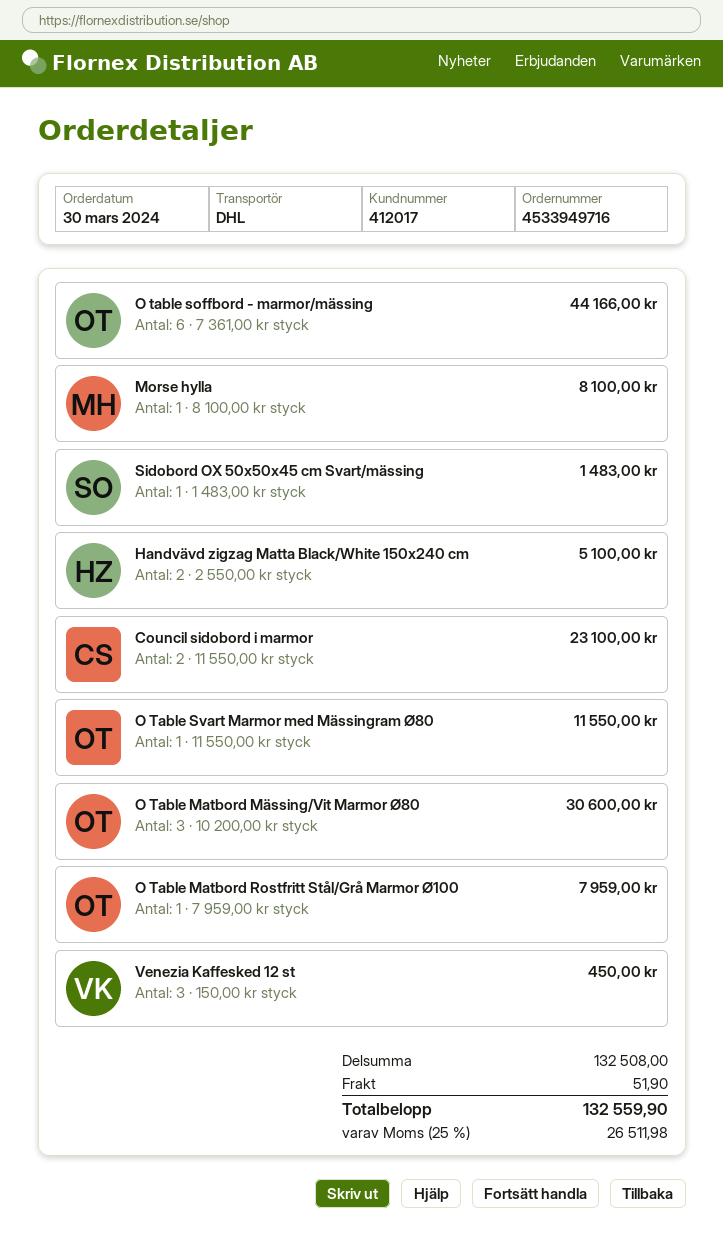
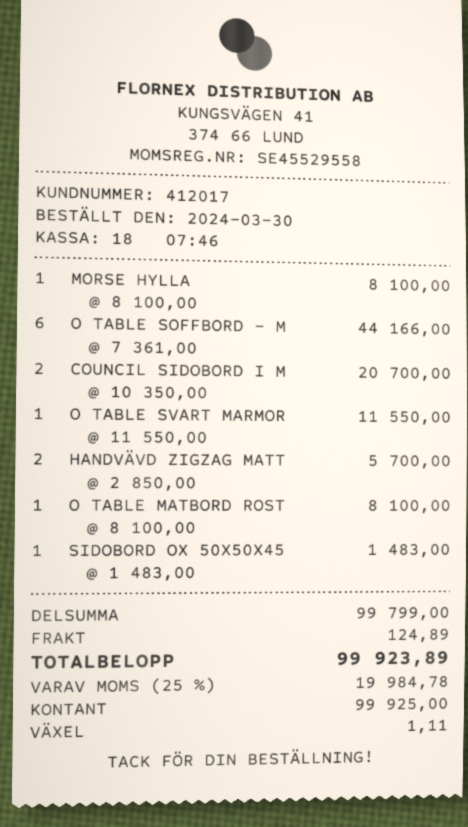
Handvävd zigzag Matta Black/White 150x240 cm: 2 x 2550.00 = 5100.00 -> 2 x 2850.00 = 5700.00
Council sidobord i marmor: 2 x 11550.00 = 23100.00 -> 2 x 10350.00 = 20700.00
O Table Matbord Mässing/Vit Marmor Ø80: 3 x 10200.00 = 30600.00 -> none
O Table Matbord Rostfritt Stål/Grå Marmor Ø100: 1 x 7959.00 = 7959.00 -> 1 x 8100.00 = 8100.00
Venezia Kaffesked 12 st: 3 x 150.00 = 450.00 -> none
subtotal: 132508.00 -> 99799.00
shipping: 51.90 -> 124.89
tax: 25% = 26511.98 -> 25% = 19984.78
total: 132559.90 -> 99923.89

